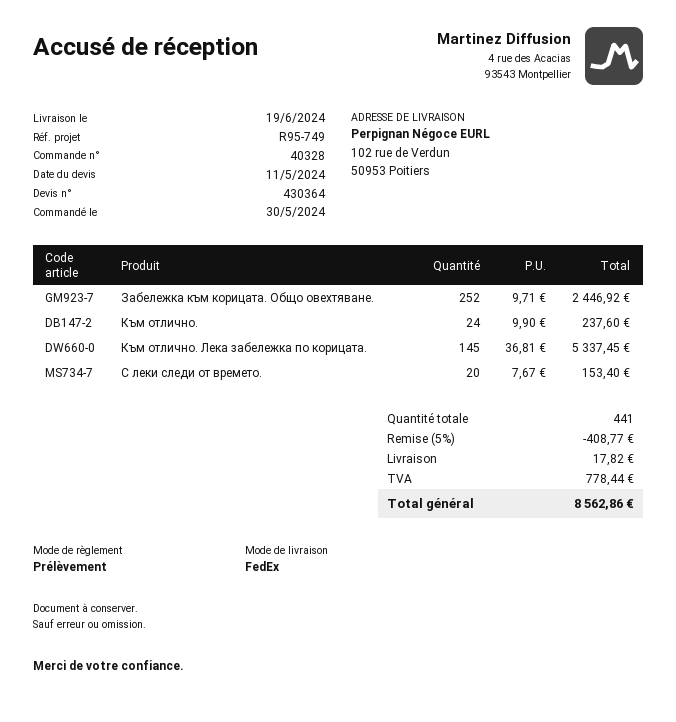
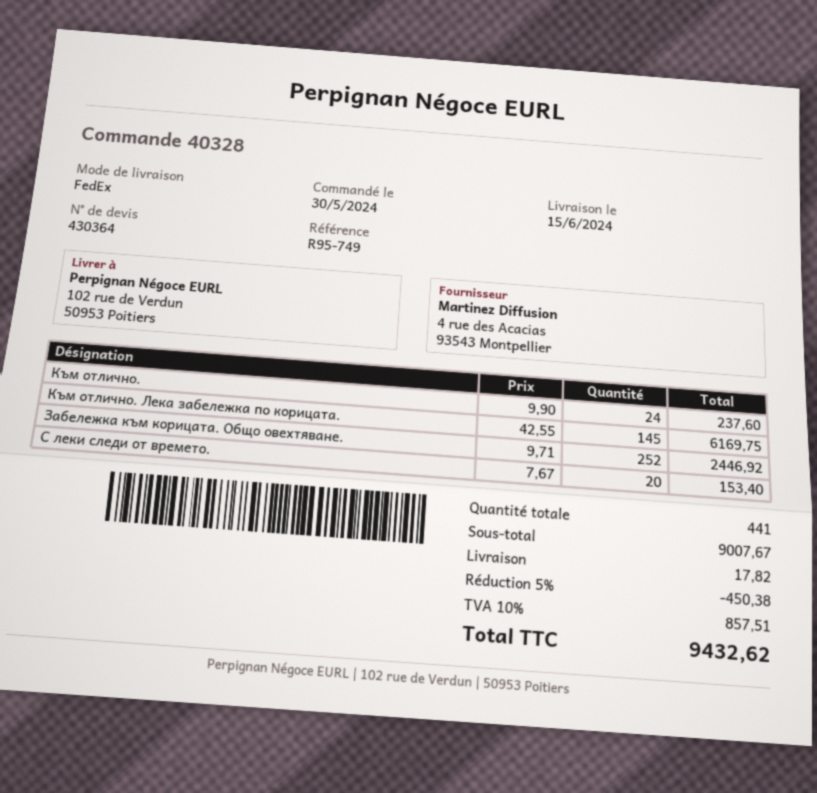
delivery date: 2024-06-19 -> 2024-06-15
Към отлично. Лека забележка по корицата.: 145 x 36.81 = 5337.45 -> 145 x 42.55 = 6169.75
discount: 5% = 408.77 -> 5% = 450.38
tax: 778.44 -> 857.51
total: 8562.86 -> 9432.62

